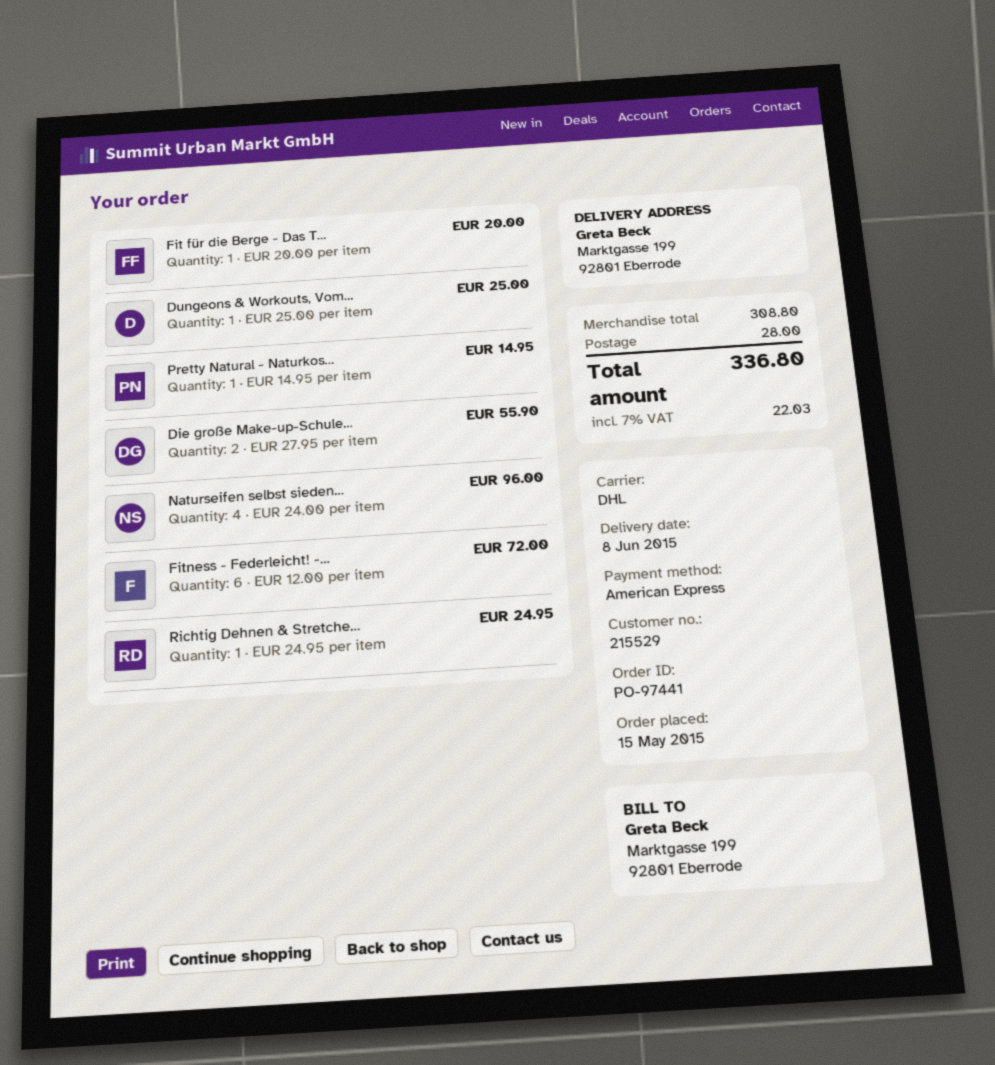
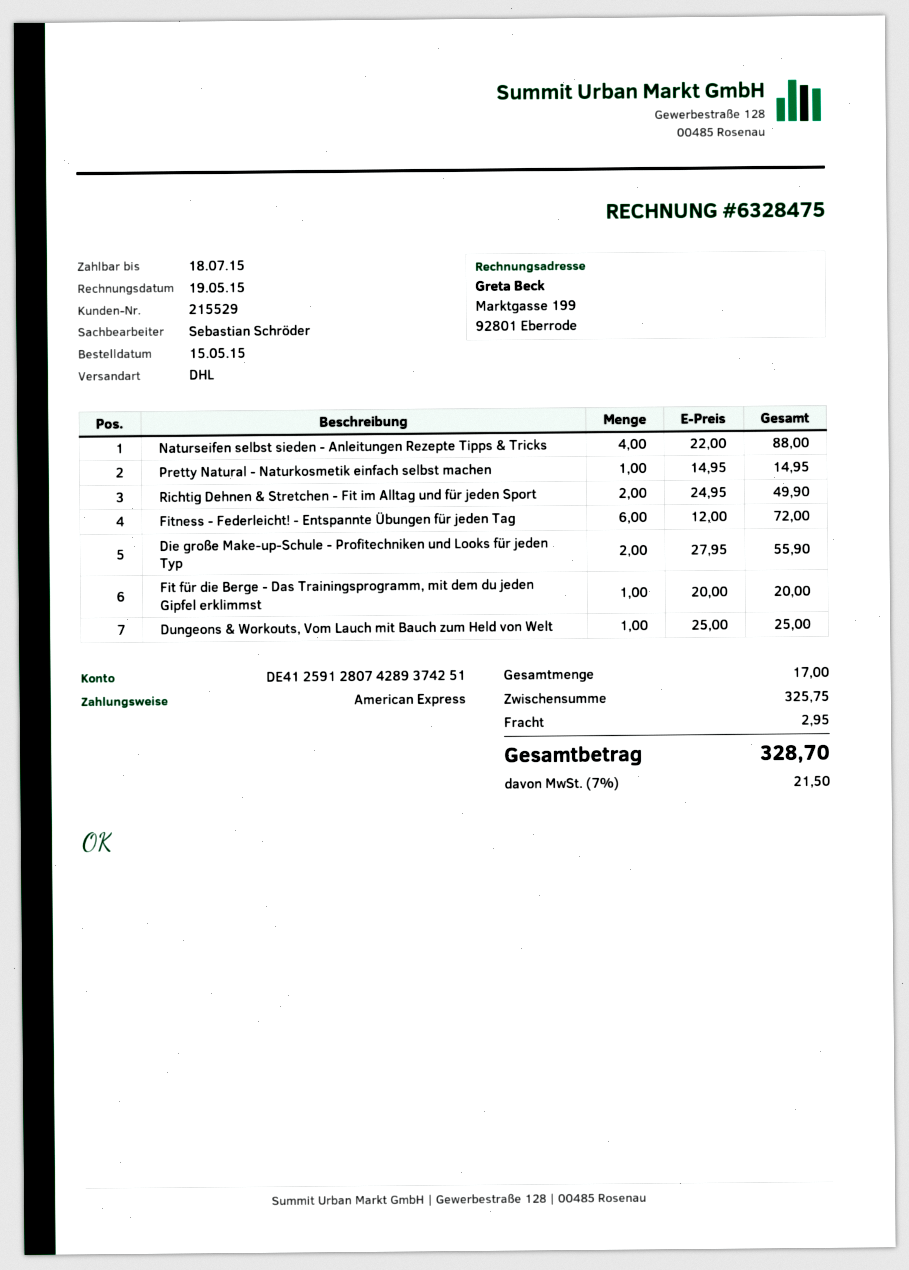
Naturseifen selbst sieden...: 4 x 24.00 = 96.00 -> 4 x 22.00 = 88.00
Richtig Dehnen & Stretche...: 1 x 24.95 = 24.95 -> 2 x 24.95 = 49.90
subtotal: 308.80 -> 325.75
shipping: 28.00 -> 2.95
tax: 7% = 22.03 -> 7% = 21.50
total: 336.80 -> 328.70

